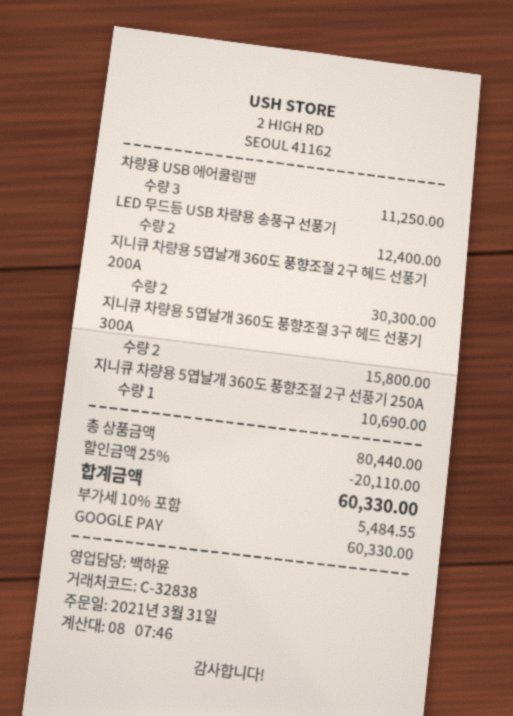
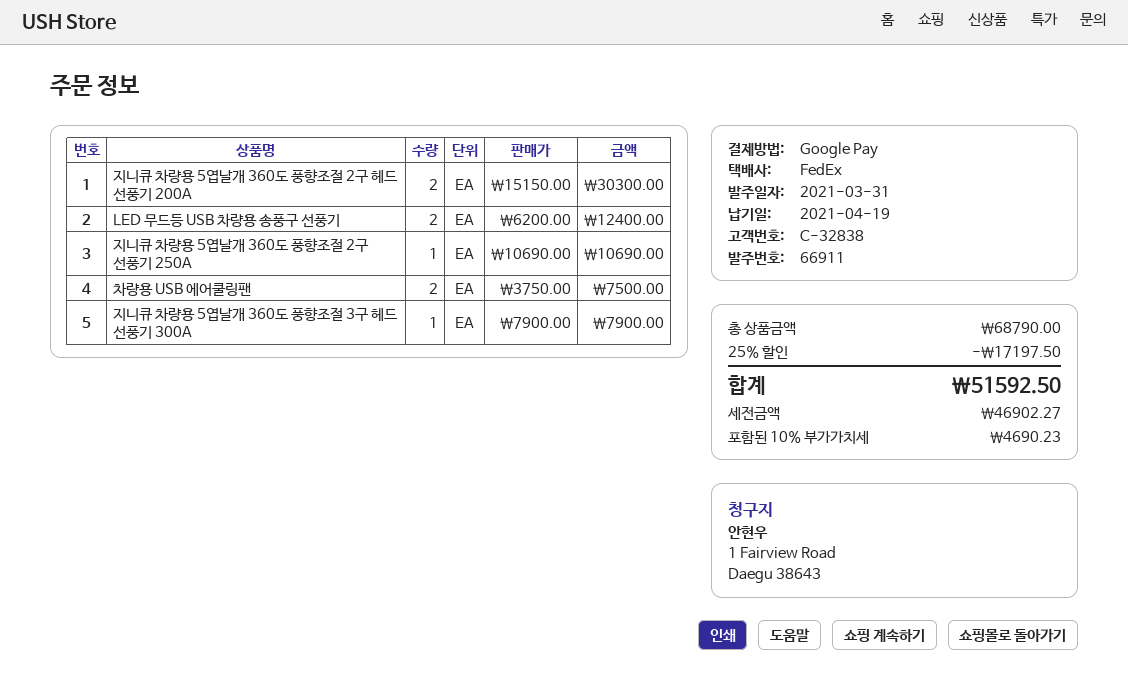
차량용 USB 에어쿨링팬: 3 for 11250.00 -> 2 for 7500.00
지니큐 차량용 5엽날개 360도 풍향조절 3구 헤드 선풍기 300A: 2 for 15800.00 -> 1 for 7900.00
subtotal: 80440.00 -> 68790.00
discount: 25% = 20110.00 -> 25% = 17197.50
tax: 10% = 5484.55 -> 10% = 4690.23
total: 60330.00 -> 51592.50

